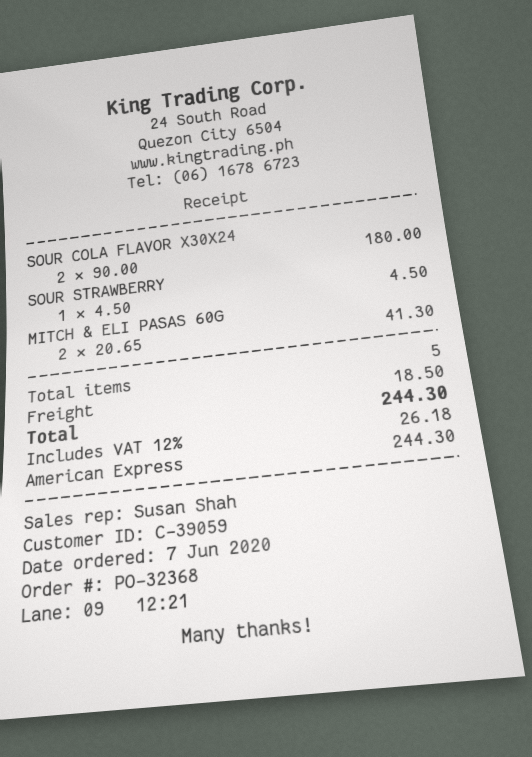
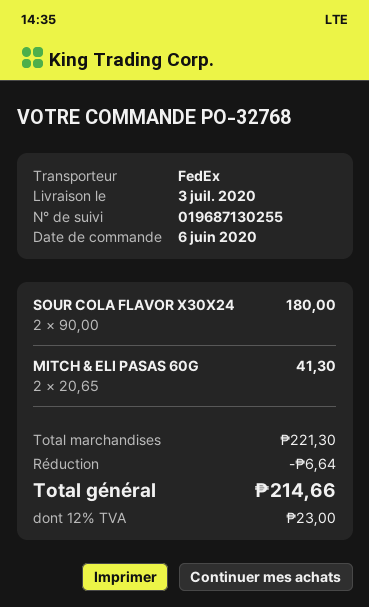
order number: PO-32368 -> PO-32768
order date: 2020-06-07 -> 2020-06-06
SOUR STRAWBERRY: 1 x 4.50 = 4.50 -> none
discount: none -> 6.64
shipping: 18.50 -> none
tax: 12% = 26.18 -> 12% = 23.00
total: 244.30 -> 214.66

